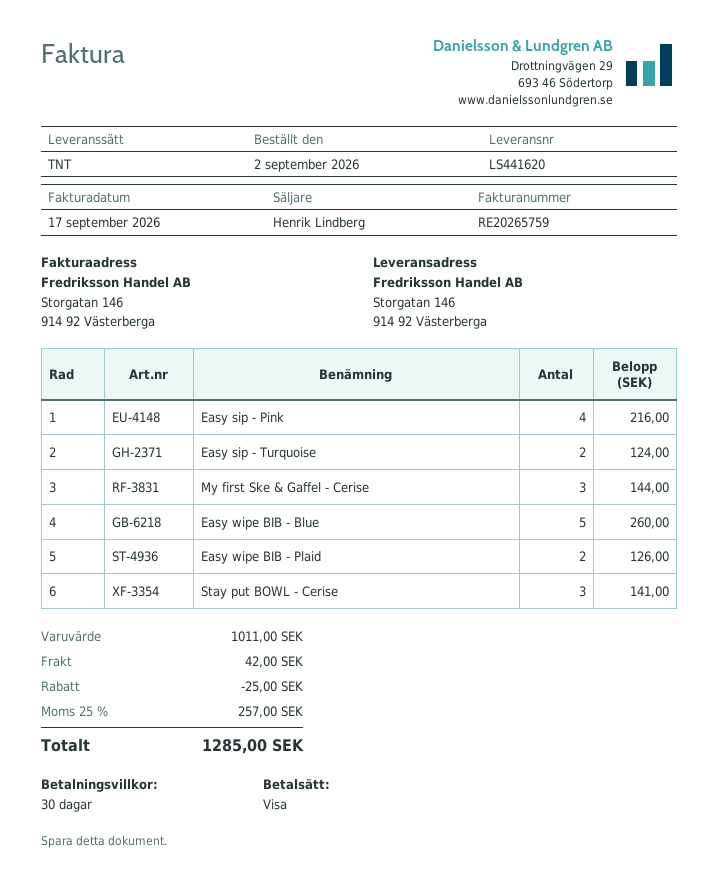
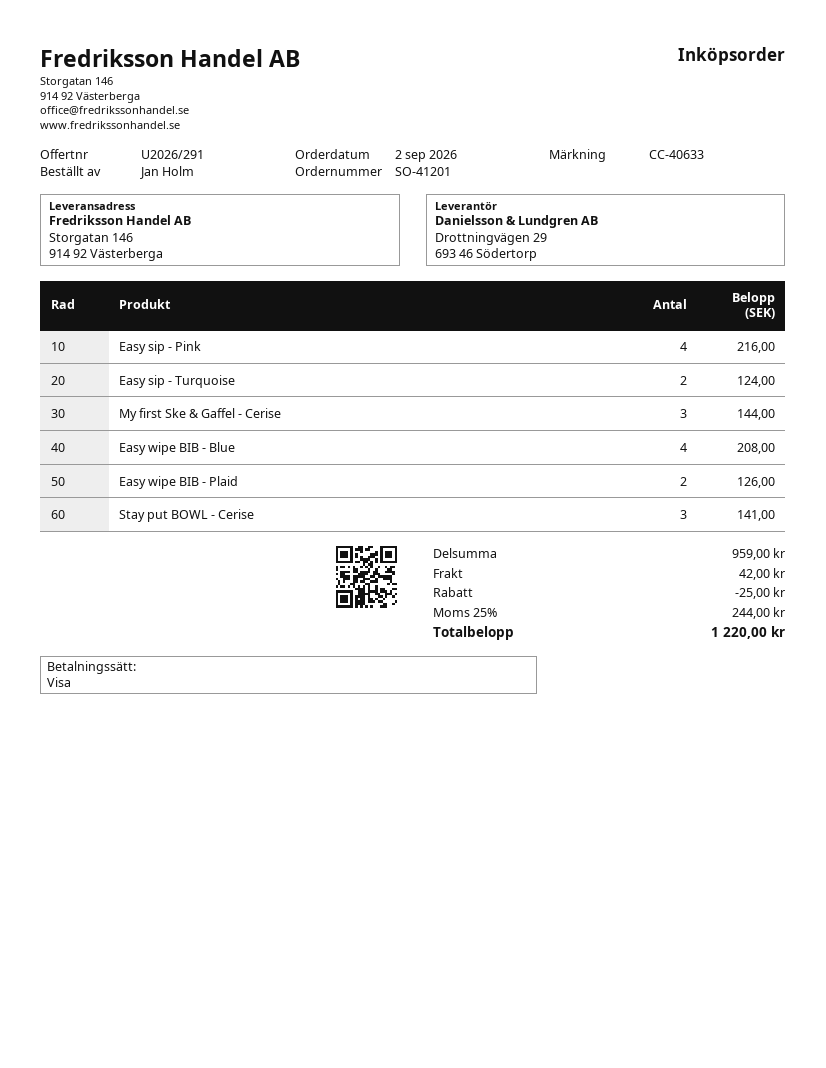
Easy wipe BIB - Blue: 5 for 260.00 -> 4 for 208.00
subtotal: 1011.00 -> 959.00
tax: 25% = 257.00 -> 25% = 244.00
total: 1285.00 -> 1220.00

